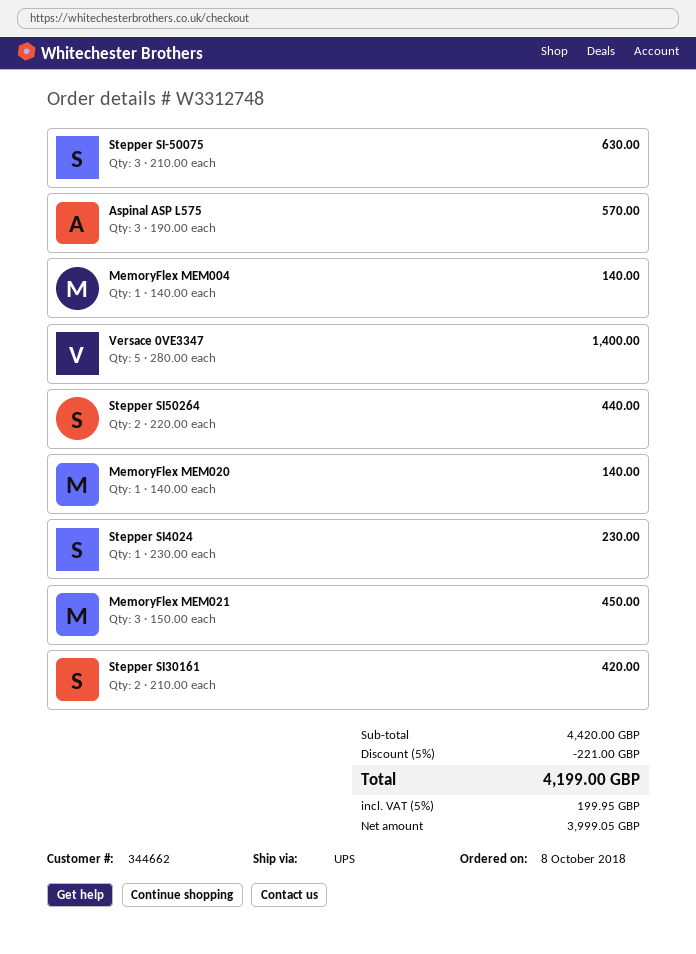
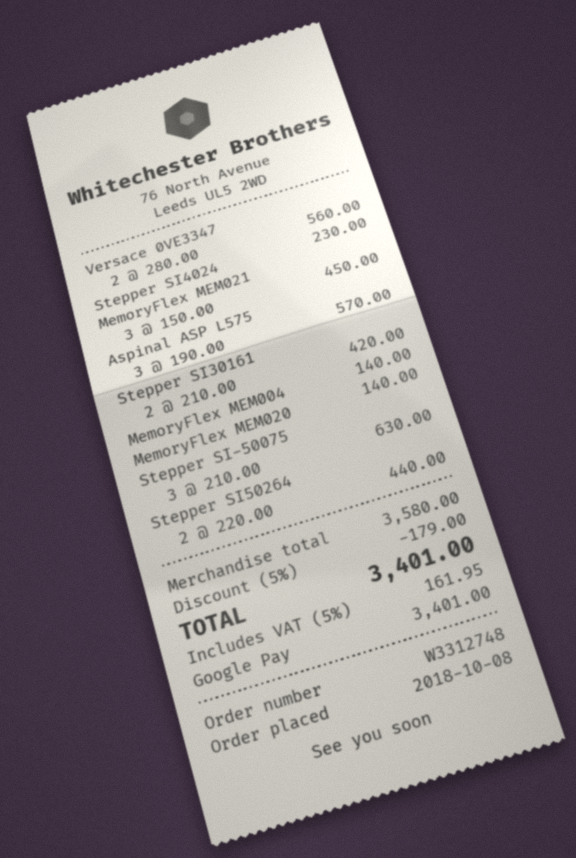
Versace 0VE3347: 5 x 280.00 = 1400.00 -> 2 x 280.00 = 560.00
subtotal: 4420.00 -> 3580.00
discount: 5% = 221.00 -> 5% = 179.00
tax: 5% = 199.95 -> 5% = 161.95
total: 4199.00 -> 3401.00

